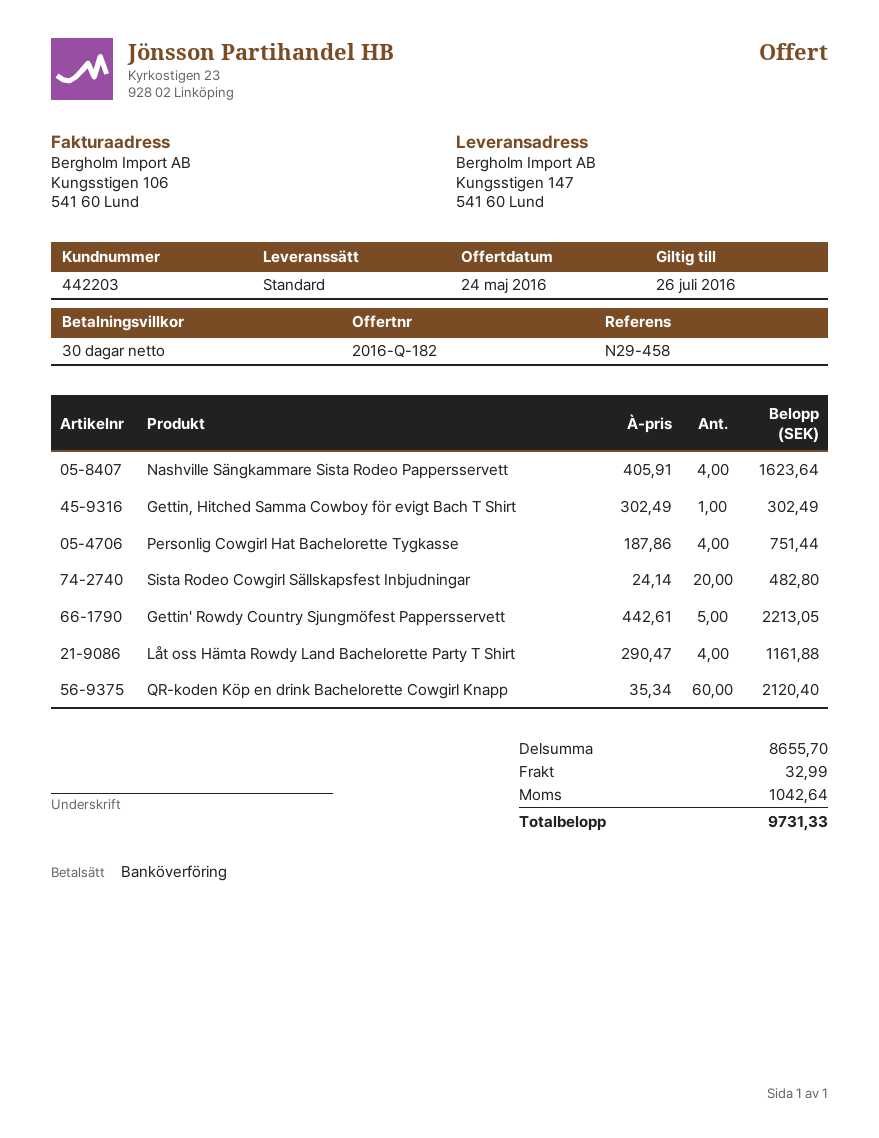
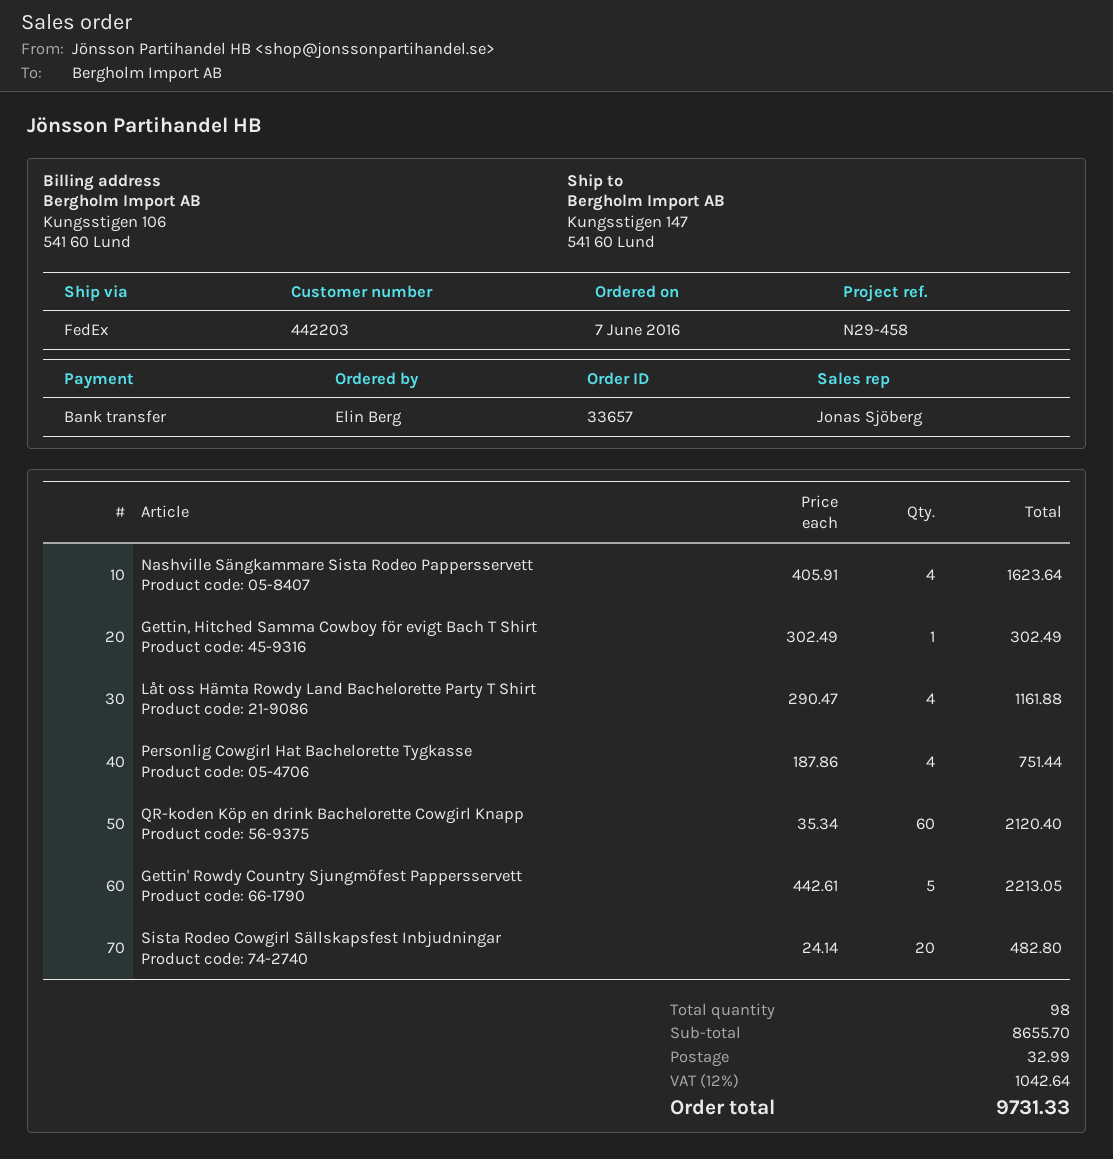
shipping method: standard -> FedEx

